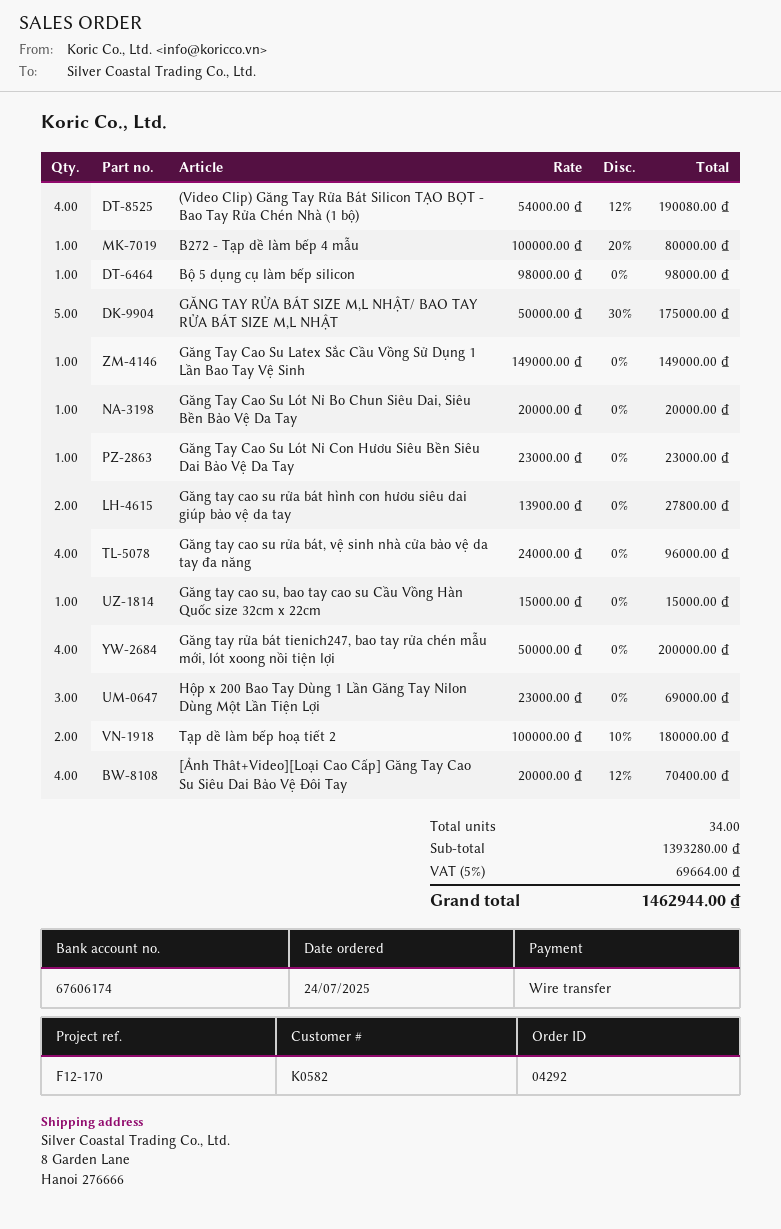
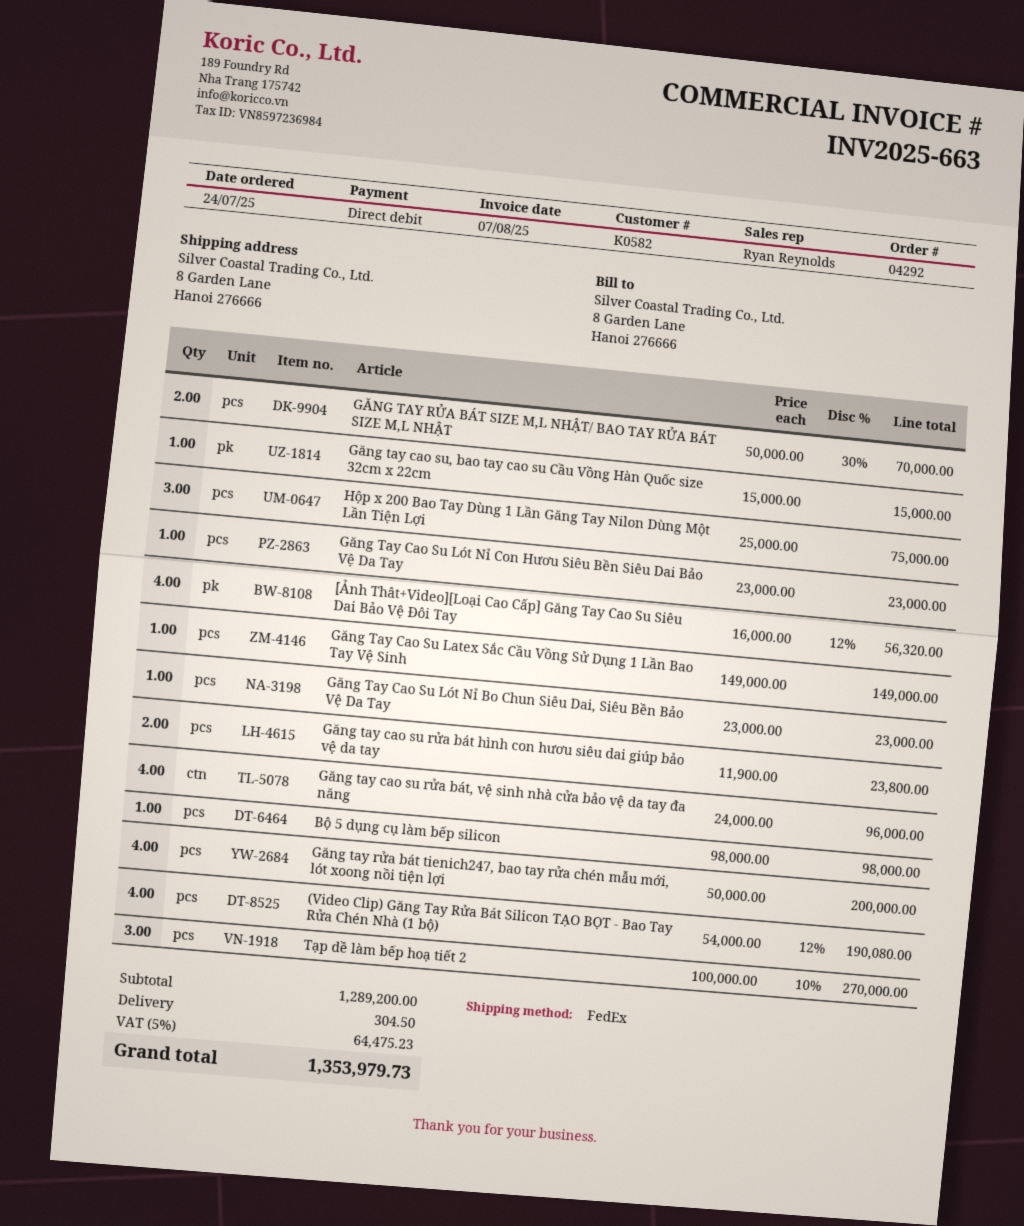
payment method: bank transfer -> direct debit
B272 - Tạp dề làm bếp 4 mẫu: 1 x 100000.00 - 20% = 80000.00 -> none
GĂNG TAY RỬA BÁT SIZE M,L NHẬT/ BAO TAY RỬA BÁT SIZE M,L NHẬT: 5 x 50000.00 - 30% = 175000.00 -> 2 x 50000.00 - 30% = 70000.00
Găng Tay Cao Su Lót Nỉ Bo Chun Siêu Dai, Siêu Bền Bảo Vệ Da Tay: 1 x 20000.00 = 20000.00 -> 1 x 23000.00 = 23000.00
Găng tay cao su rửa bát hình con hươu siêu dai giúp bảo vệ da tay: 2 x 13900.00 = 27800.00 -> 2 x 11900.00 = 23800.00
Hộp x 200 Bao Tay Dùng 1 Lần Găng Tay Nilon Dùng Một Lần Tiện Lợi: 3 x 23000.00 = 69000.00 -> 3 x 25000.00 = 75000.00
Tạp dề làm bếp hoạ tiết 2: 2 x 100000.00 - 10% = 180000.00 -> 3 x 100000.00 - 10% = 270000.00
[Ảnh Thât+Video][Loại Cao Cấp] Găng Tay Cao Su Siêu Dai Bảo Vệ Đôi Tay: 4 x 20000.00 - 12% = 70400.00 -> 4 x 16000.00 - 12% = 56320.00
subtotal: 1393280.00 -> 1289200.00
shipping: none -> 304.50
tax: 5% = 69664.00 -> 5% = 64475.23
total: 1462944.00 -> 1353979.73

